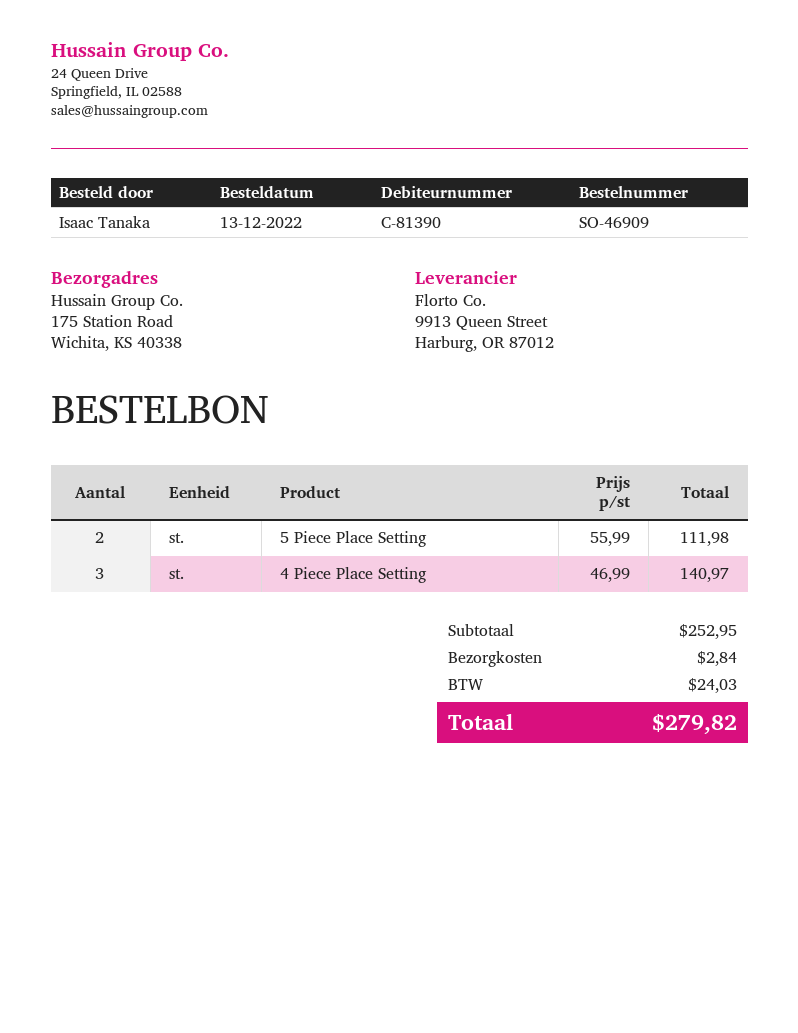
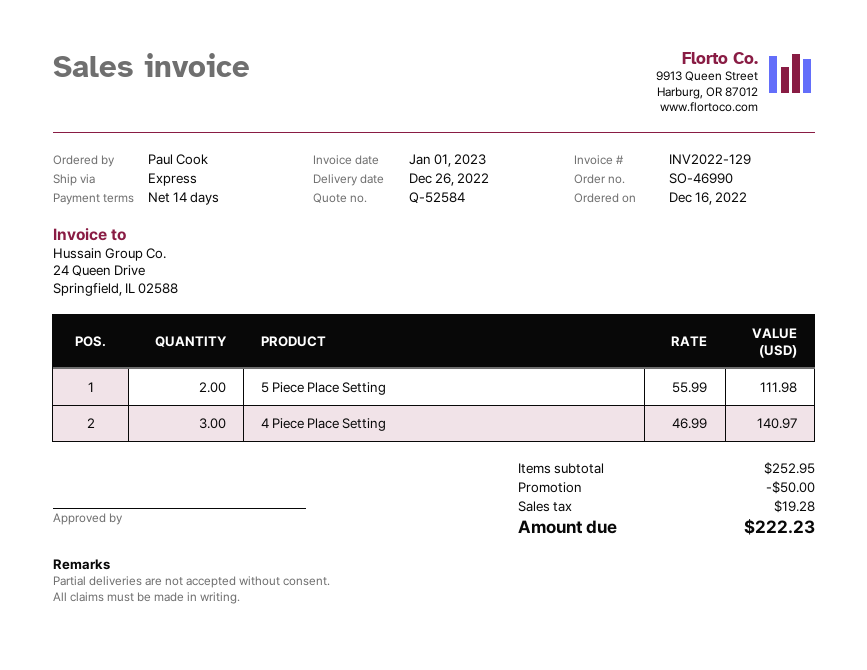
order number: SO-46909 -> SO-46990
order date: 2022-12-13 -> 2022-12-16
ordered by: Isaac Tanaka -> Paul Cook
discount: none -> 50.00
shipping: 2.84 -> none
tax: 24.03 -> 19.28
total: 279.82 -> 222.23

